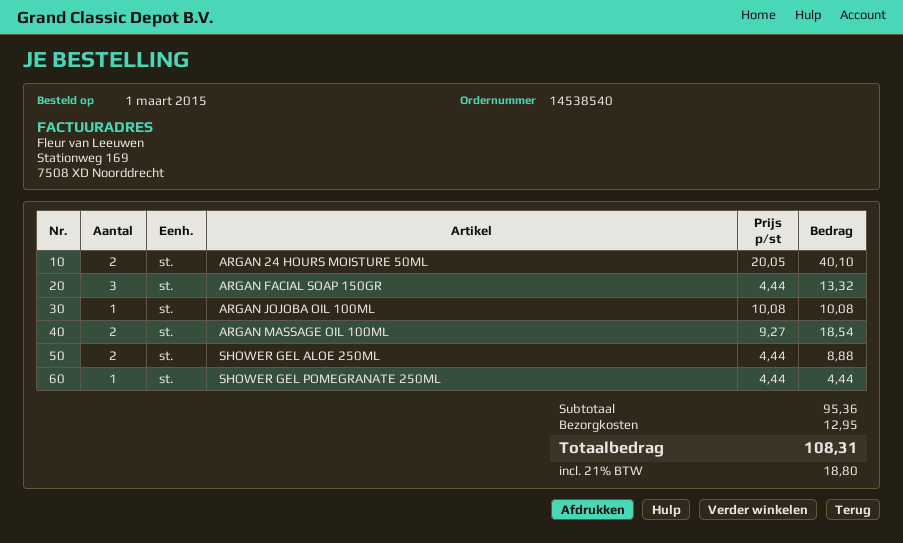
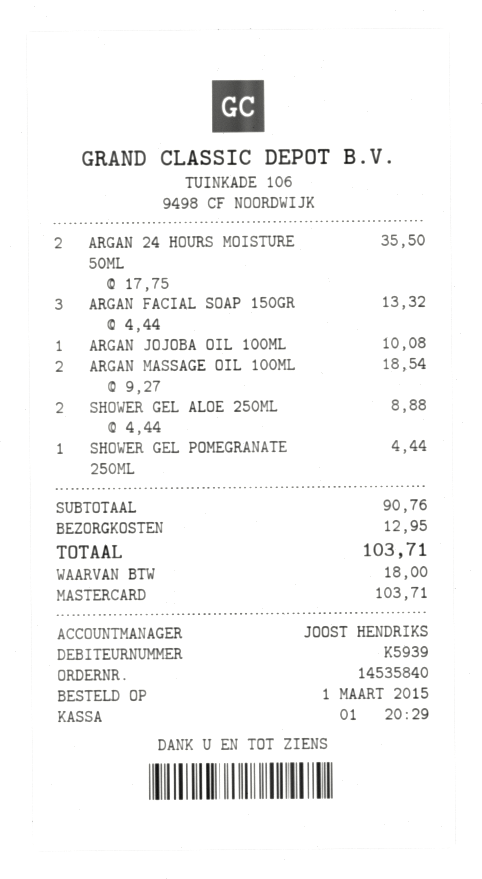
order number: 14538540 -> 14535840
ARGAN 24 HOURS MOISTURE 50ML: 2 x 20.05 = 40.10 -> 2 x 17.75 = 35.50
subtotal: 95.36 -> 90.76
tax: 18.80 -> 18.00
total: 108.31 -> 103.71

